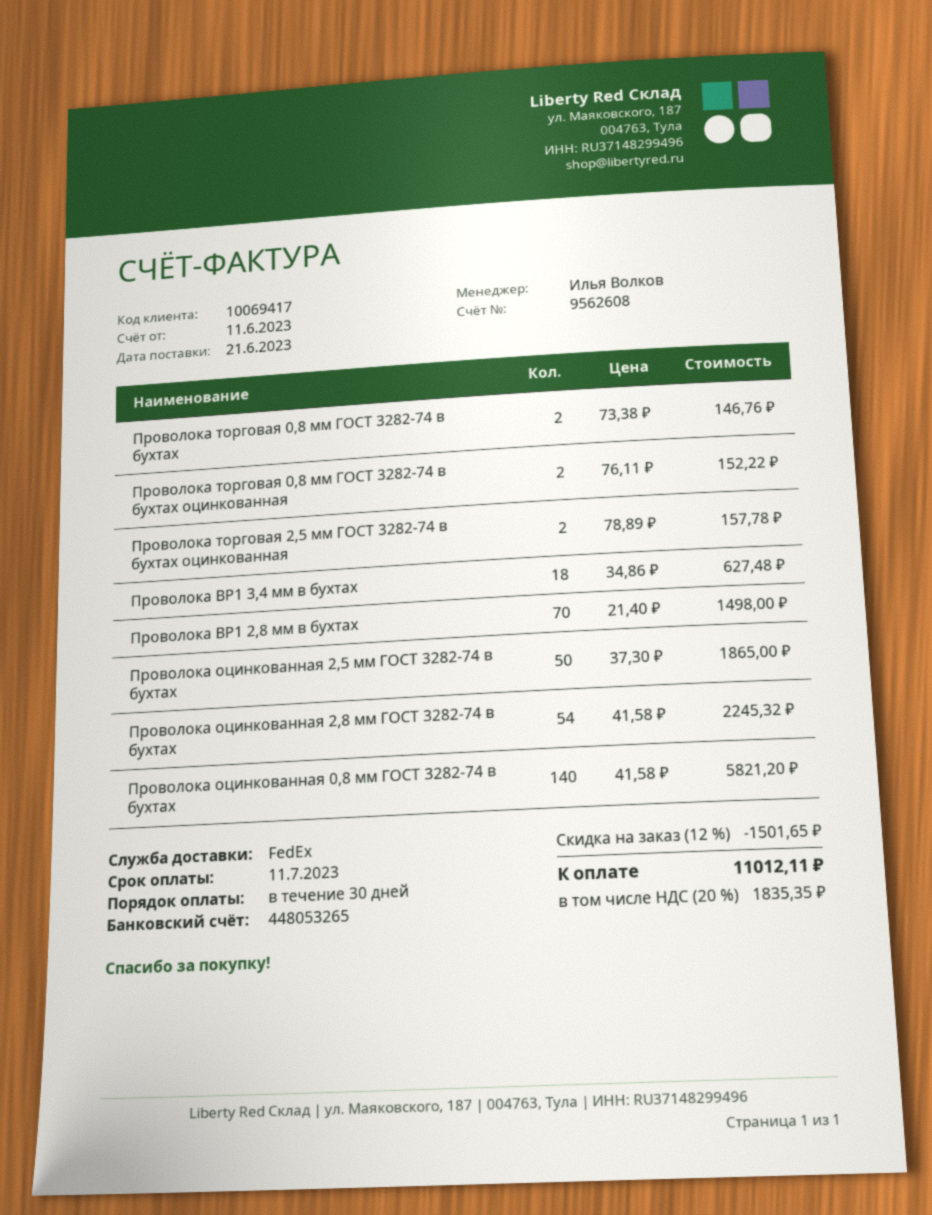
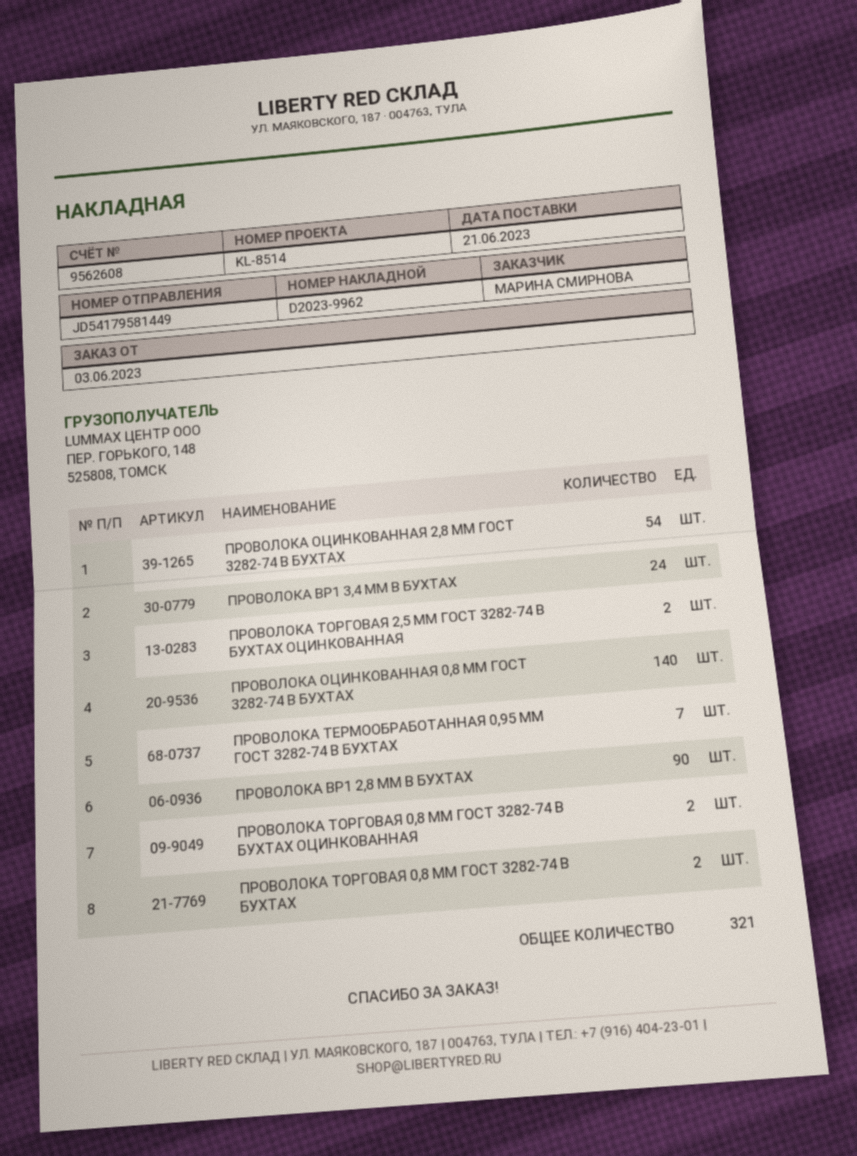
Проволока ВР1 3,4 мм в бухтах: 18 -> 24
Проволока ВР1 2,8 мм в бухтах: 70 -> 90
Проволока оцинкованная 2,5 мм ГОСТ 3282-74 в бухтах: 50 -> none
ПРОВОЛОКА ТЕРМООБРАБОТАННАЯ 0,95 ММ ГОСТ 3282-74 В БУХТАХ: none -> 7

